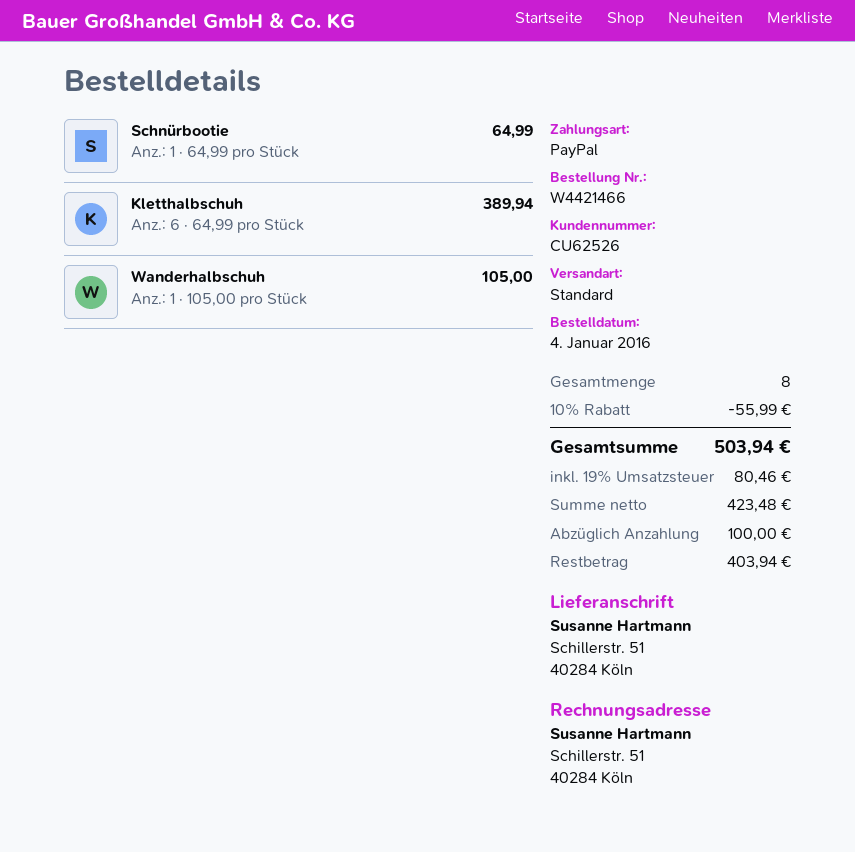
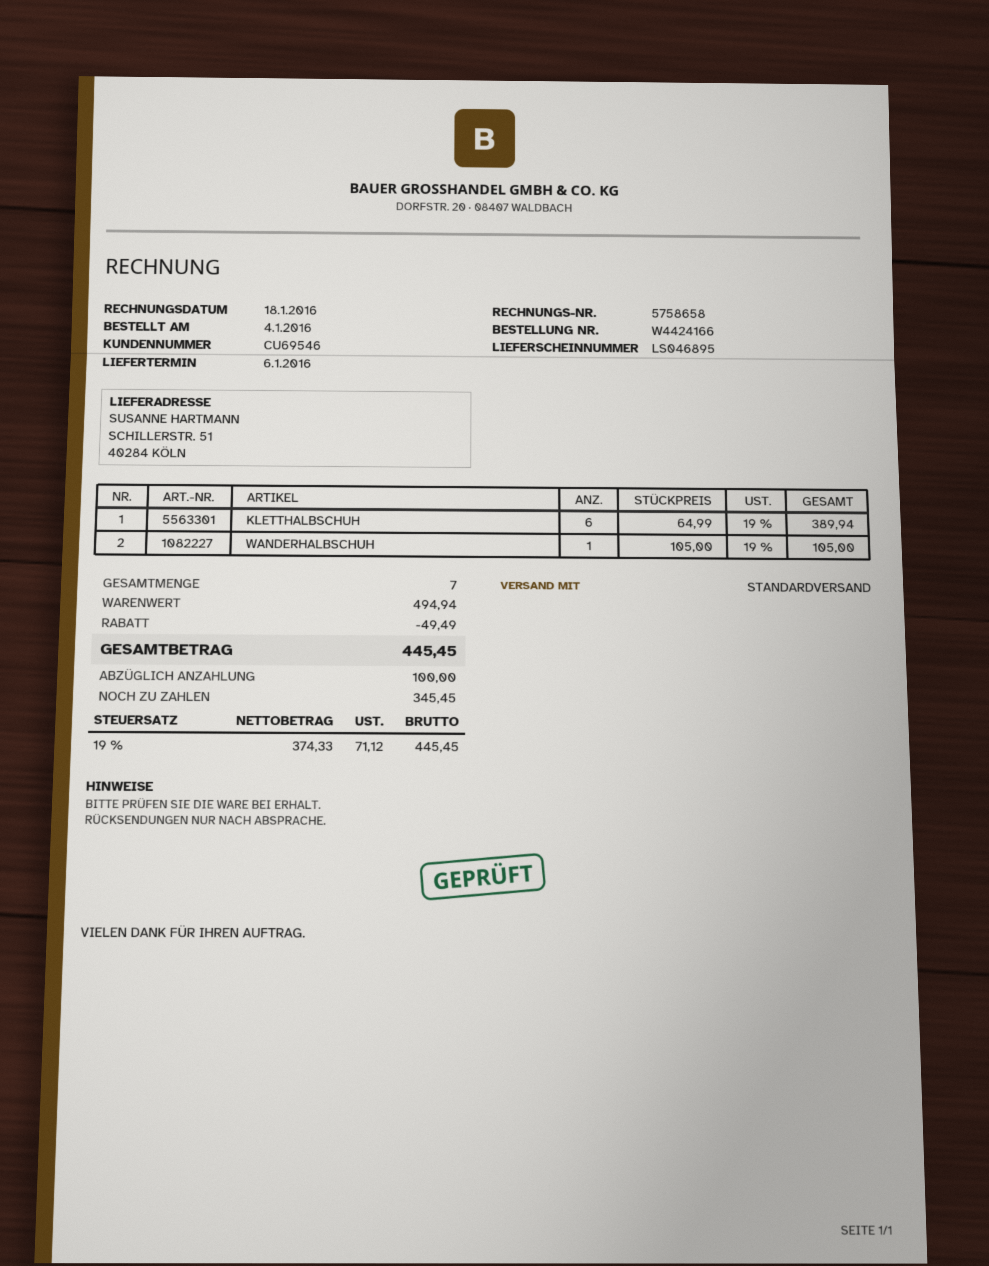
order number: W4421466 -> W4424166
customer number: CU62526 -> CU69546
Schnürbootie: 1 x 64.99 = 64.99 -> none
total quantity: 8 -> 7
discount: 55.99 -> 49.49
net: 423.48 -> 374.33
tax: 19% = 80.46 -> 19% = 71.12
total: 503.94 -> 445.45
balance: 403.94 -> 345.45

